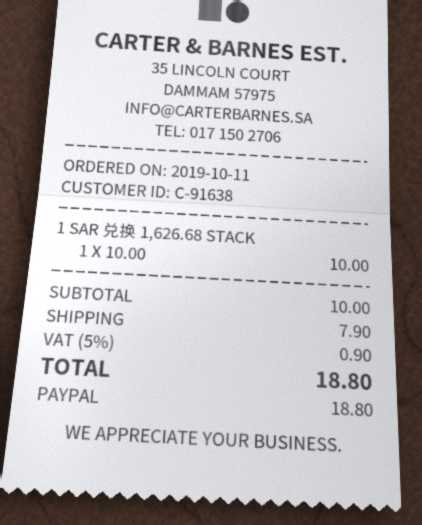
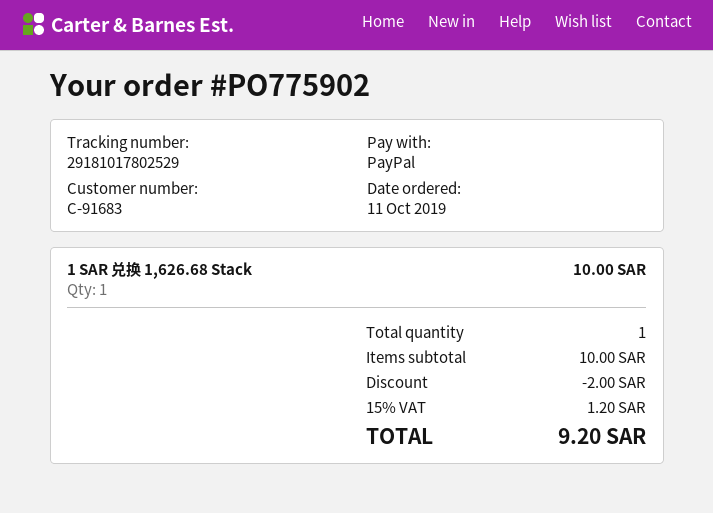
customer number: C-91638 -> C-91683
discount: none -> 2.00
shipping: 7.90 -> none
tax: 5% = 0.90 -> 15% = 1.20
total: 18.80 -> 9.20

